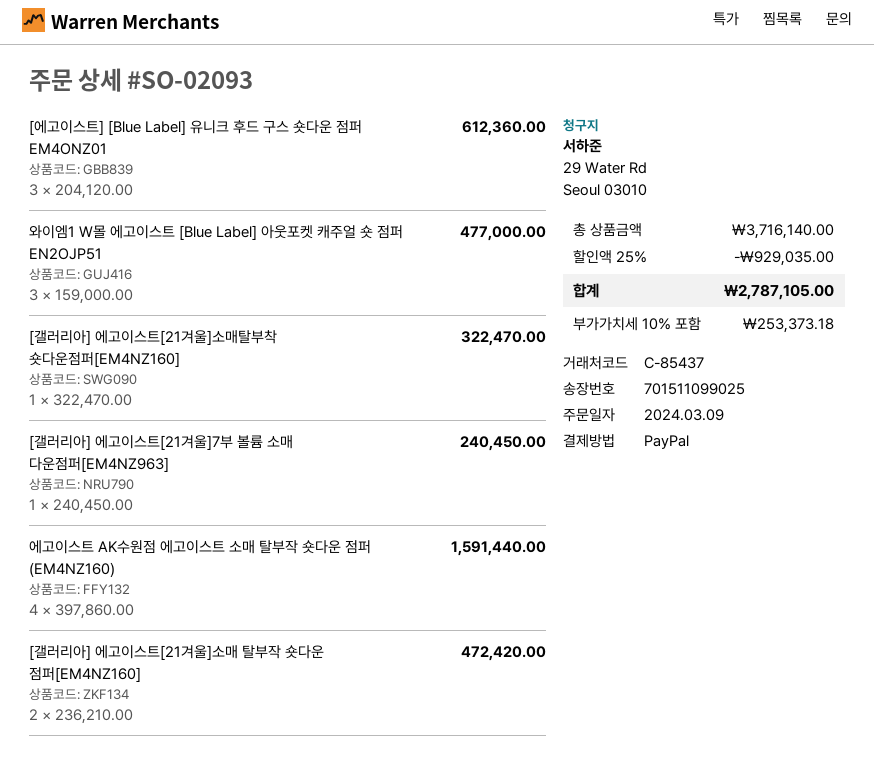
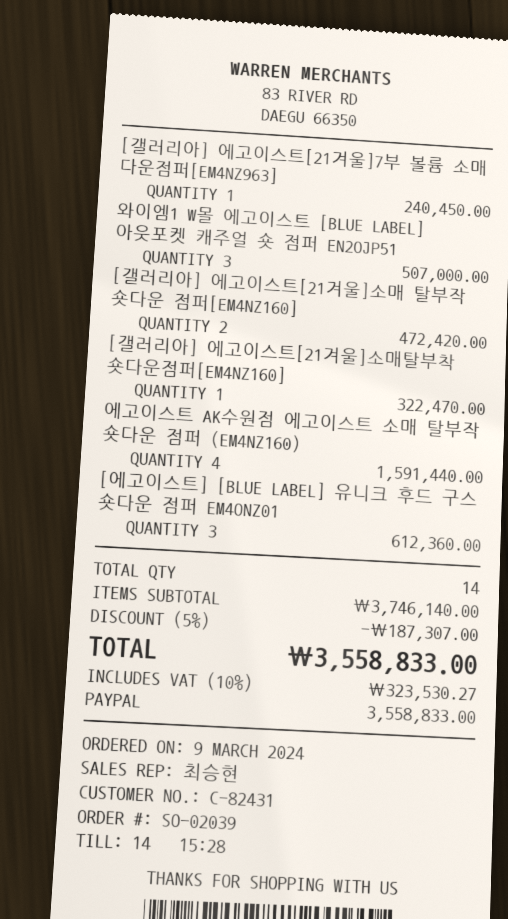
order number: SO-02093 -> SO-02039
customer number: C-85437 -> C-82431
와이엠1 W몰 에고이스트 [Blue Label] 아웃포켓 캐주얼 숏 점퍼 EN2OJP51: 3 for 477000.00 -> 3 for 507000.00
subtotal: 3716140.00 -> 3746140.00
discount: 25% = 929035.00 -> 5% = 187307.00
tax: 10% = 253373.18 -> 10% = 323530.27
total: 2787105.00 -> 3558833.00

